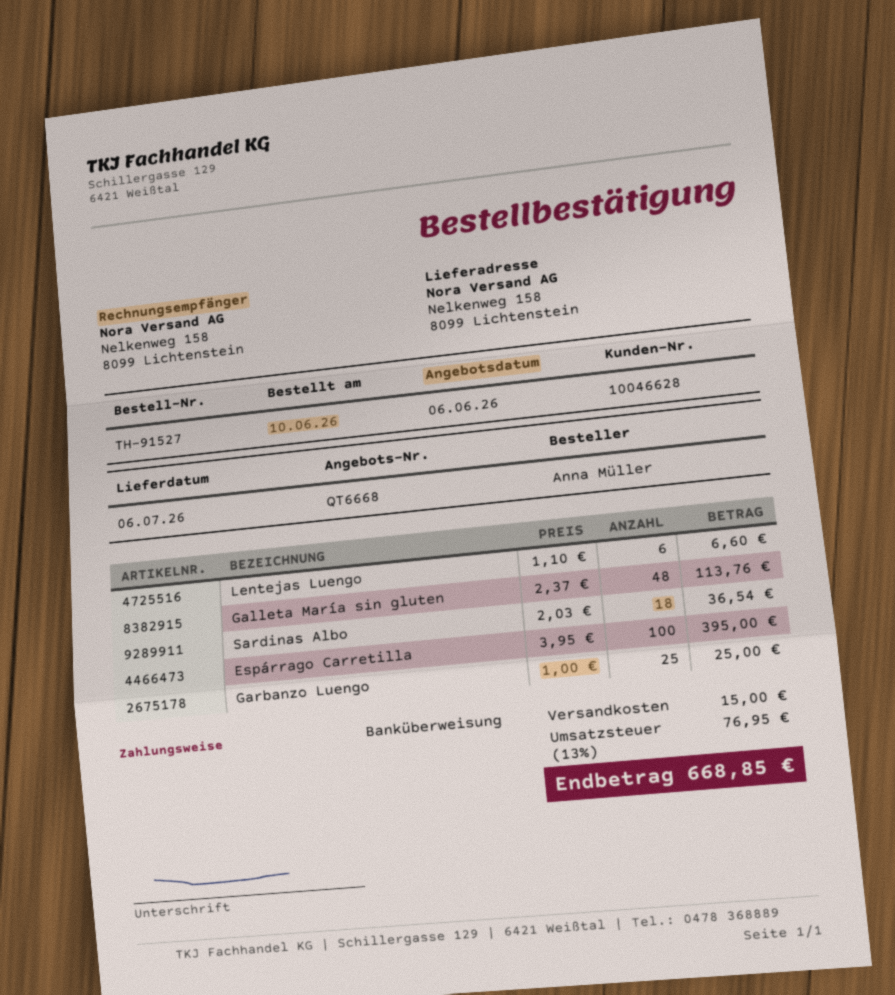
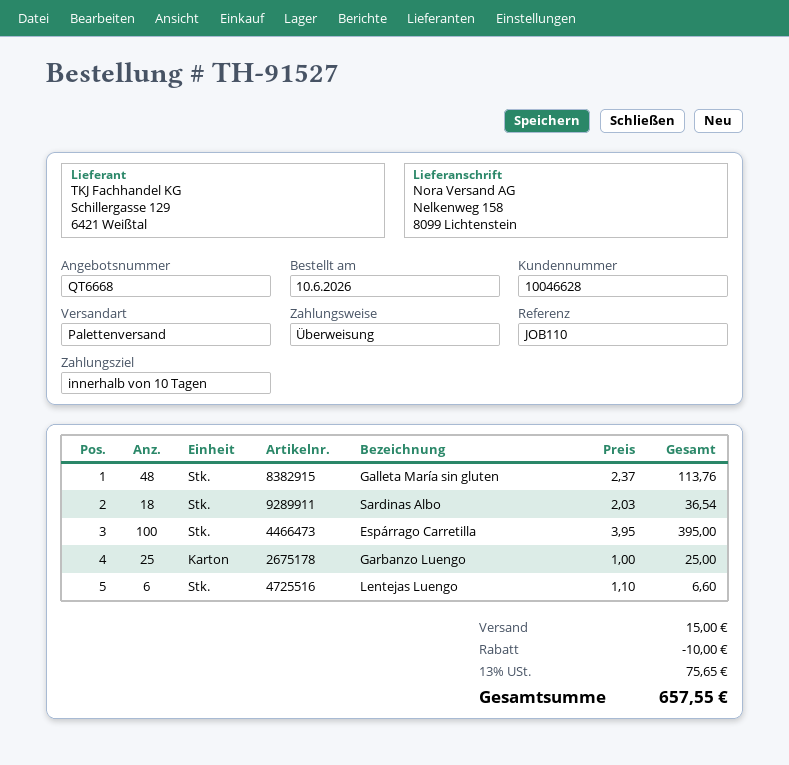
discount: none -> 10.00
tax: 13% = 76.95 -> 13% = 75.65
total: 668.85 -> 657.55

